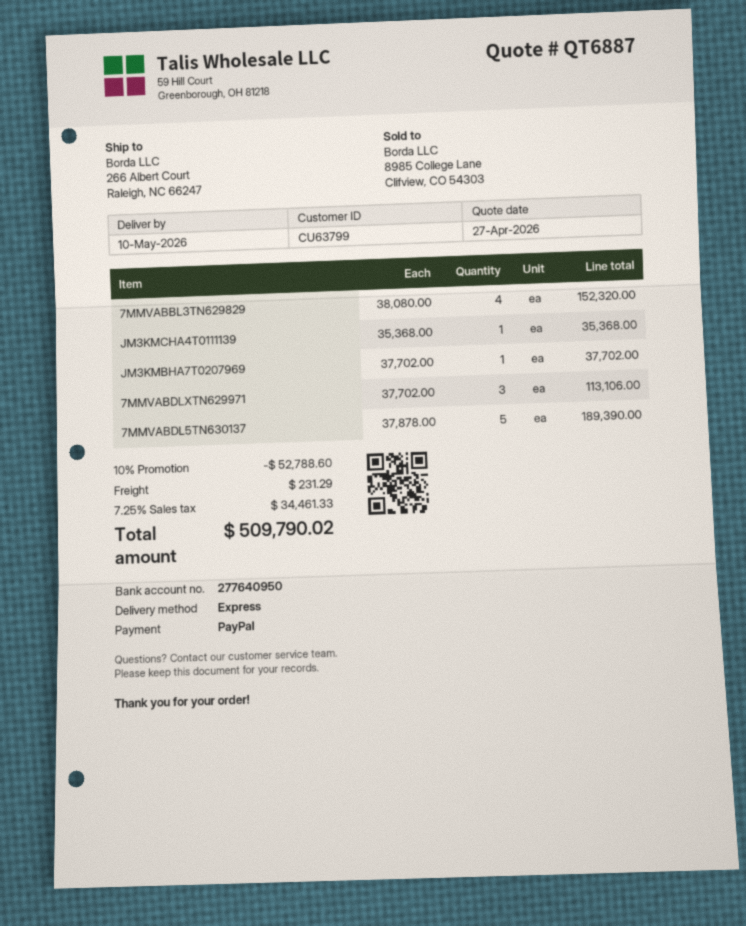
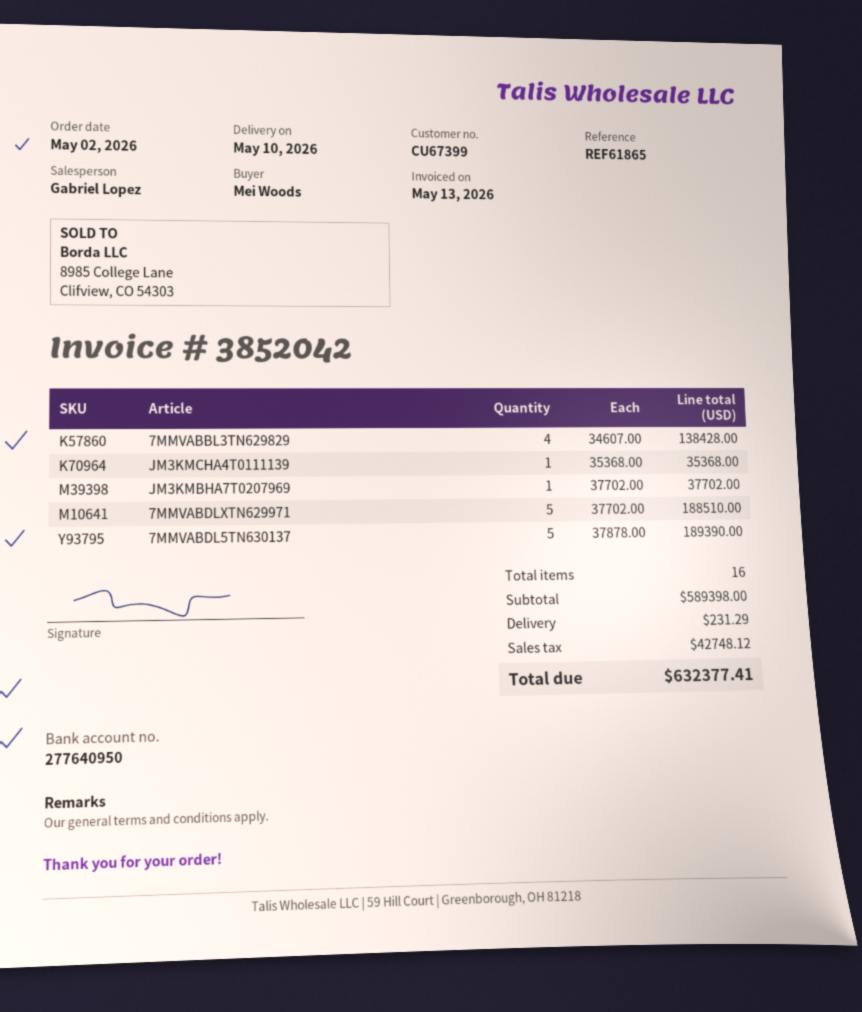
customer number: CU63799 -> CU67399
7MMVABBL3TN629829: 4 x 38080.00 = 152320.00 -> 4 x 34607.00 = 138428.00
7MMVABDLXTN629971: 3 x 37702.00 = 113106.00 -> 5 x 37702.00 = 188510.00
discount: 10% = 52788.60 -> none
tax: 34461.33 -> 42748.12
total: 509790.02 -> 632377.41

